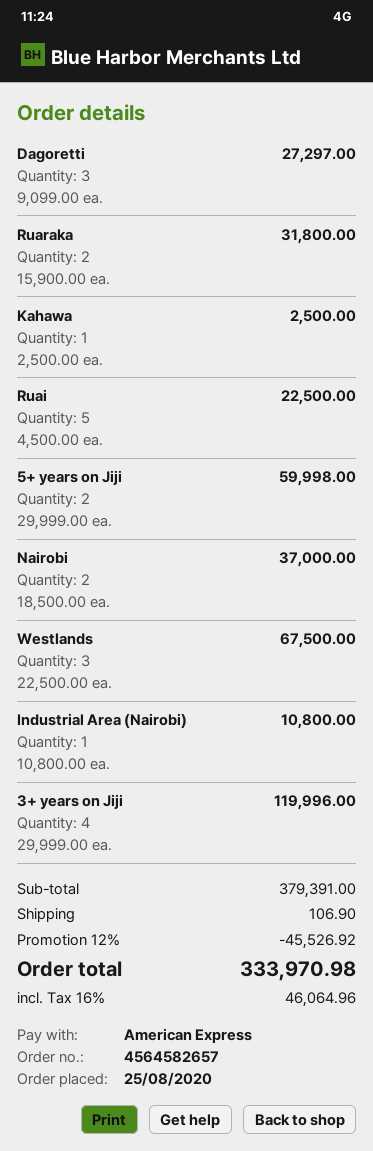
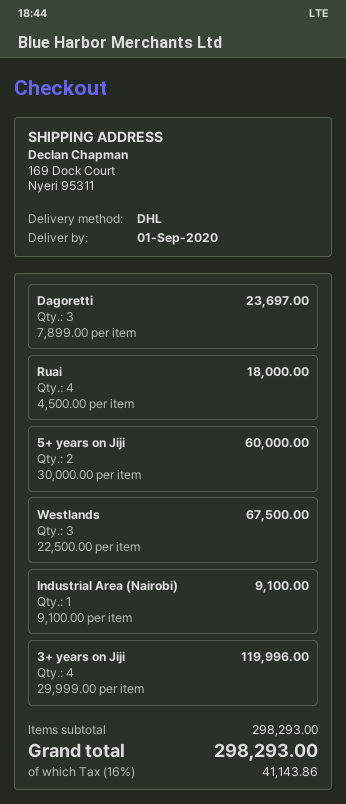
Dagoretti: 3 x 9099.00 = 27297.00 -> 3 x 7899.00 = 23697.00
Ruaraka: 2 x 15900.00 = 31800.00 -> none
Kahawa: 1 x 2500.00 = 2500.00 -> none
Ruai: 5 x 4500.00 = 22500.00 -> 4 x 4500.00 = 18000.00
5+ years on Jiji: 2 x 29999.00 = 59998.00 -> 2 x 30000.00 = 60000.00
Nairobi: 2 x 18500.00 = 37000.00 -> none
Industrial Area (Nairobi): 1 x 10800.00 = 10800.00 -> 1 x 9100.00 = 9100.00
subtotal: 379391.00 -> 298293.00
discount: 12% = 45526.92 -> none
shipping: 106.90 -> none
tax: 16% = 46064.96 -> 16% = 41143.86
total: 333970.98 -> 298293.00

